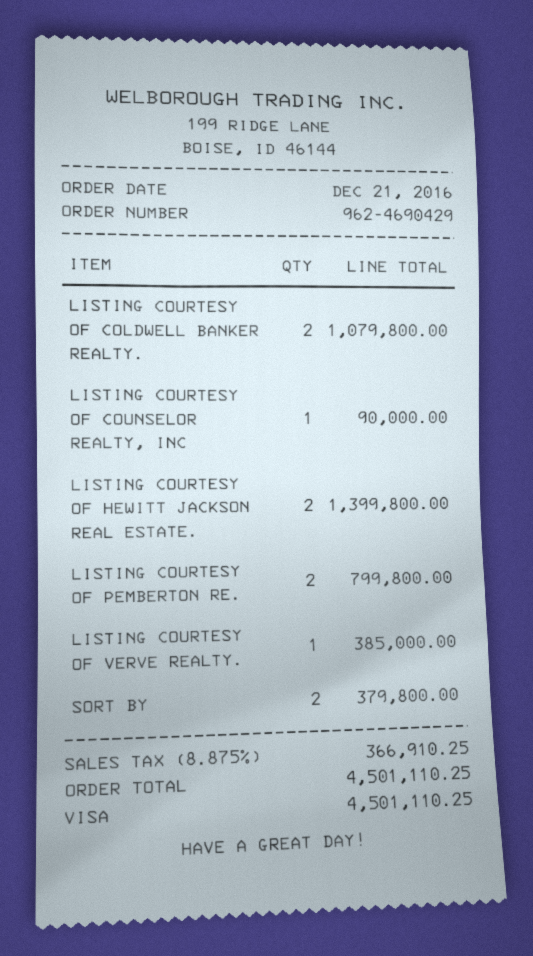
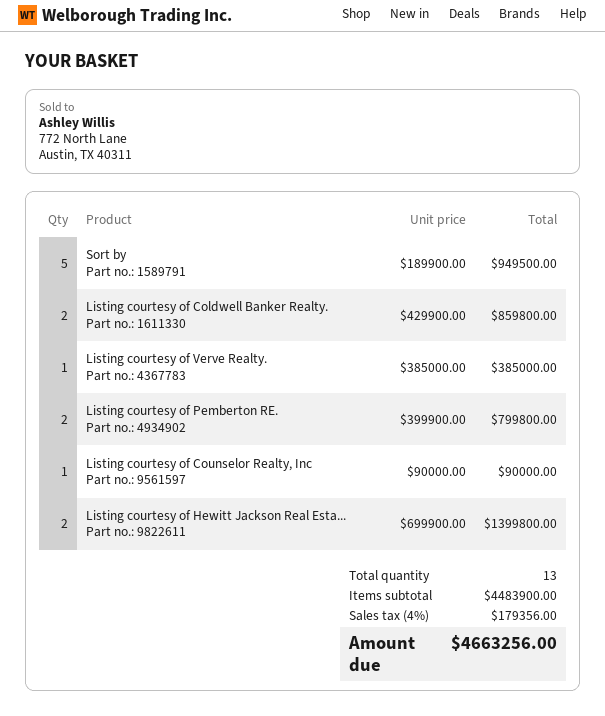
LISTING COURTESY OF COLDWELL BANKER REALTY.: 2 for 1079800.00 -> 2 for 859800.00
SORT BY: 2 for 379800.00 -> 5 for 949500.00
tax: 8.875% = 366910.25 -> 4% = 179356.00
total: 4501110.25 -> 4663256.00

